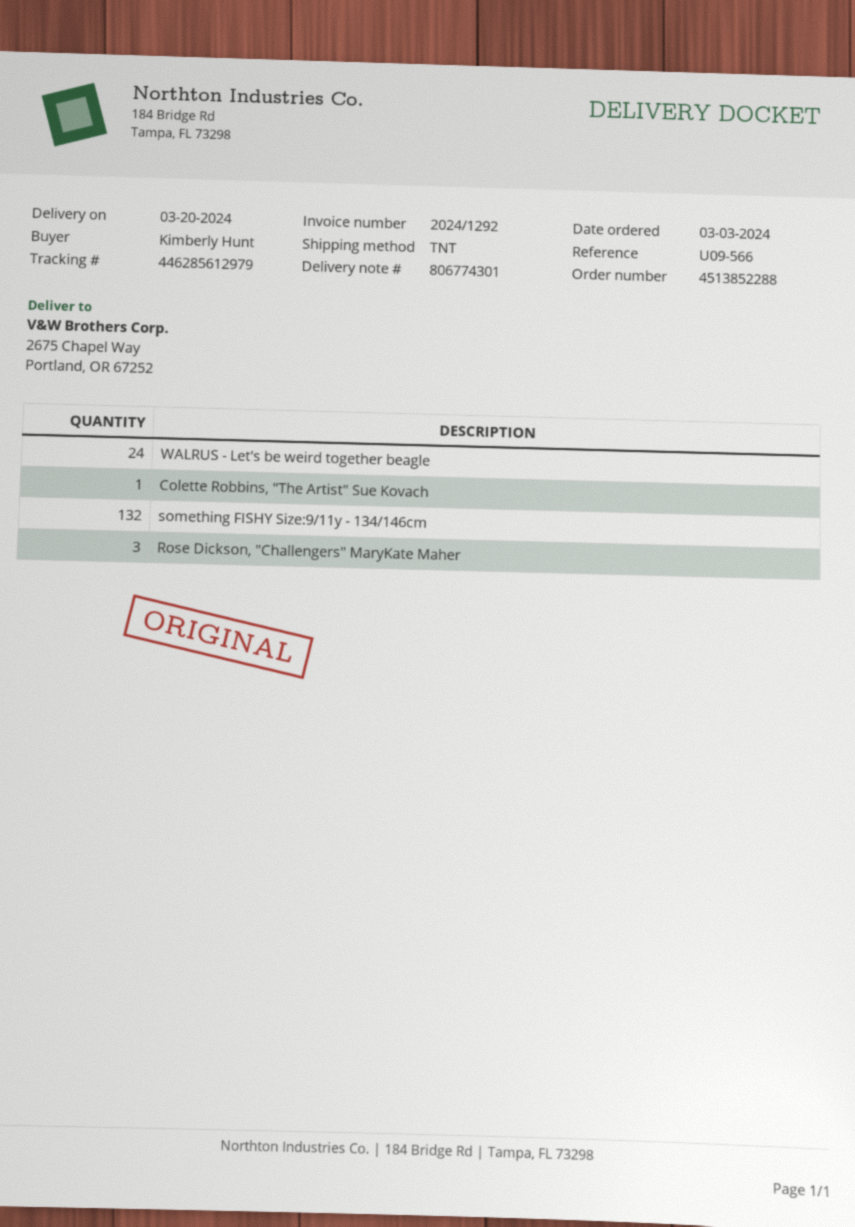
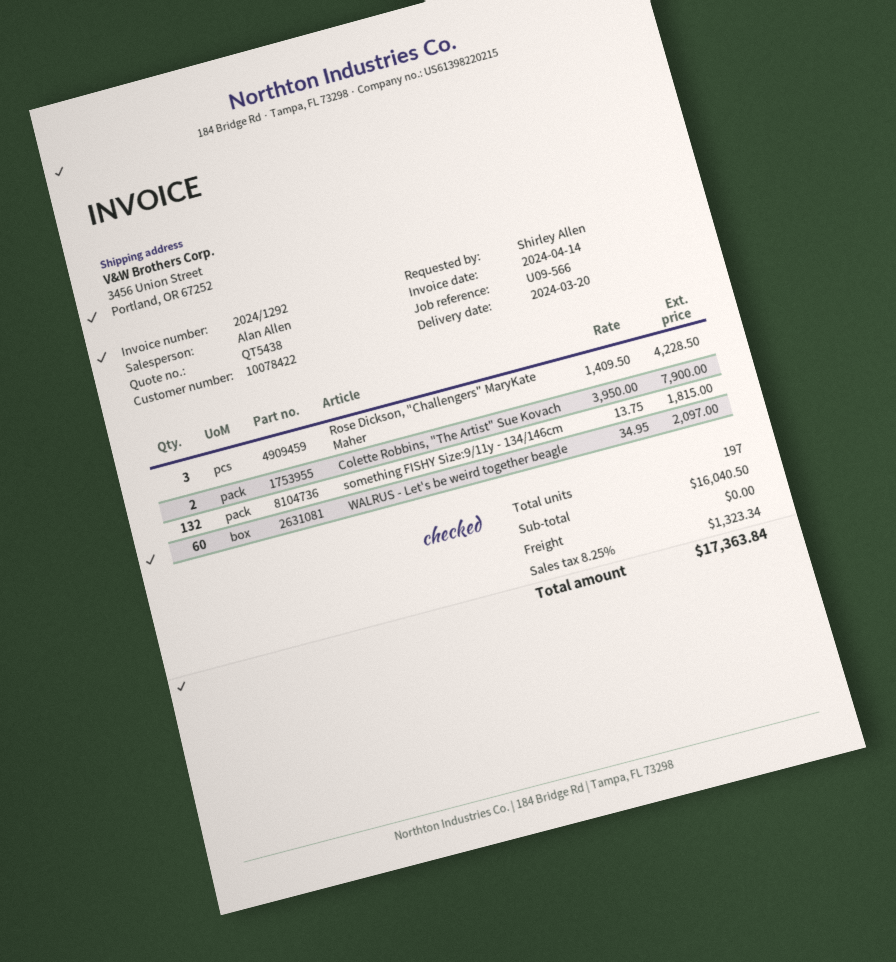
ordered by: Kimberly Hunt -> Shirley Allen
ship to: 2675 Chapel Way, Portland, OR 67252 -> 3456 Union Street, Portland, OR 67252
WALRUS - Let's be weird together beagle: 24 -> 60
Colette Robbins, "The Artist" Sue Kovach: 1 -> 2

